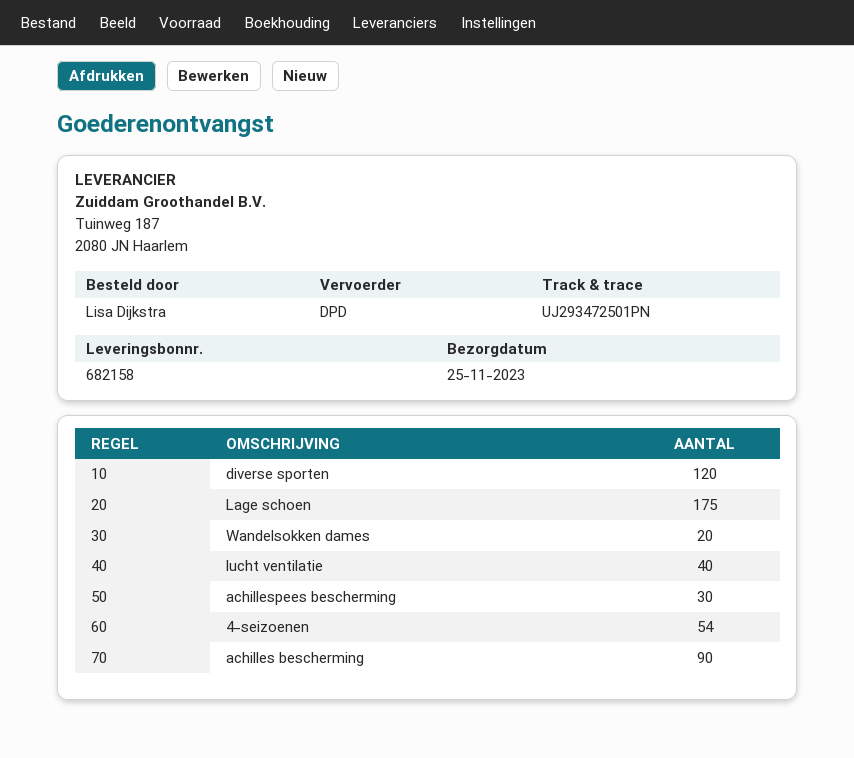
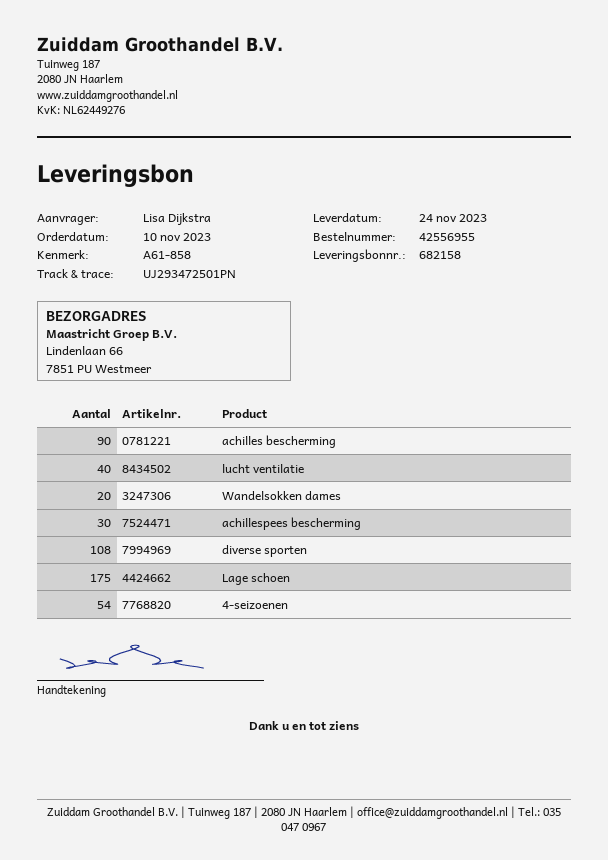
delivery date: 2023-11-25 -> 2023-11-24
diverse sporten: 120 -> 108

